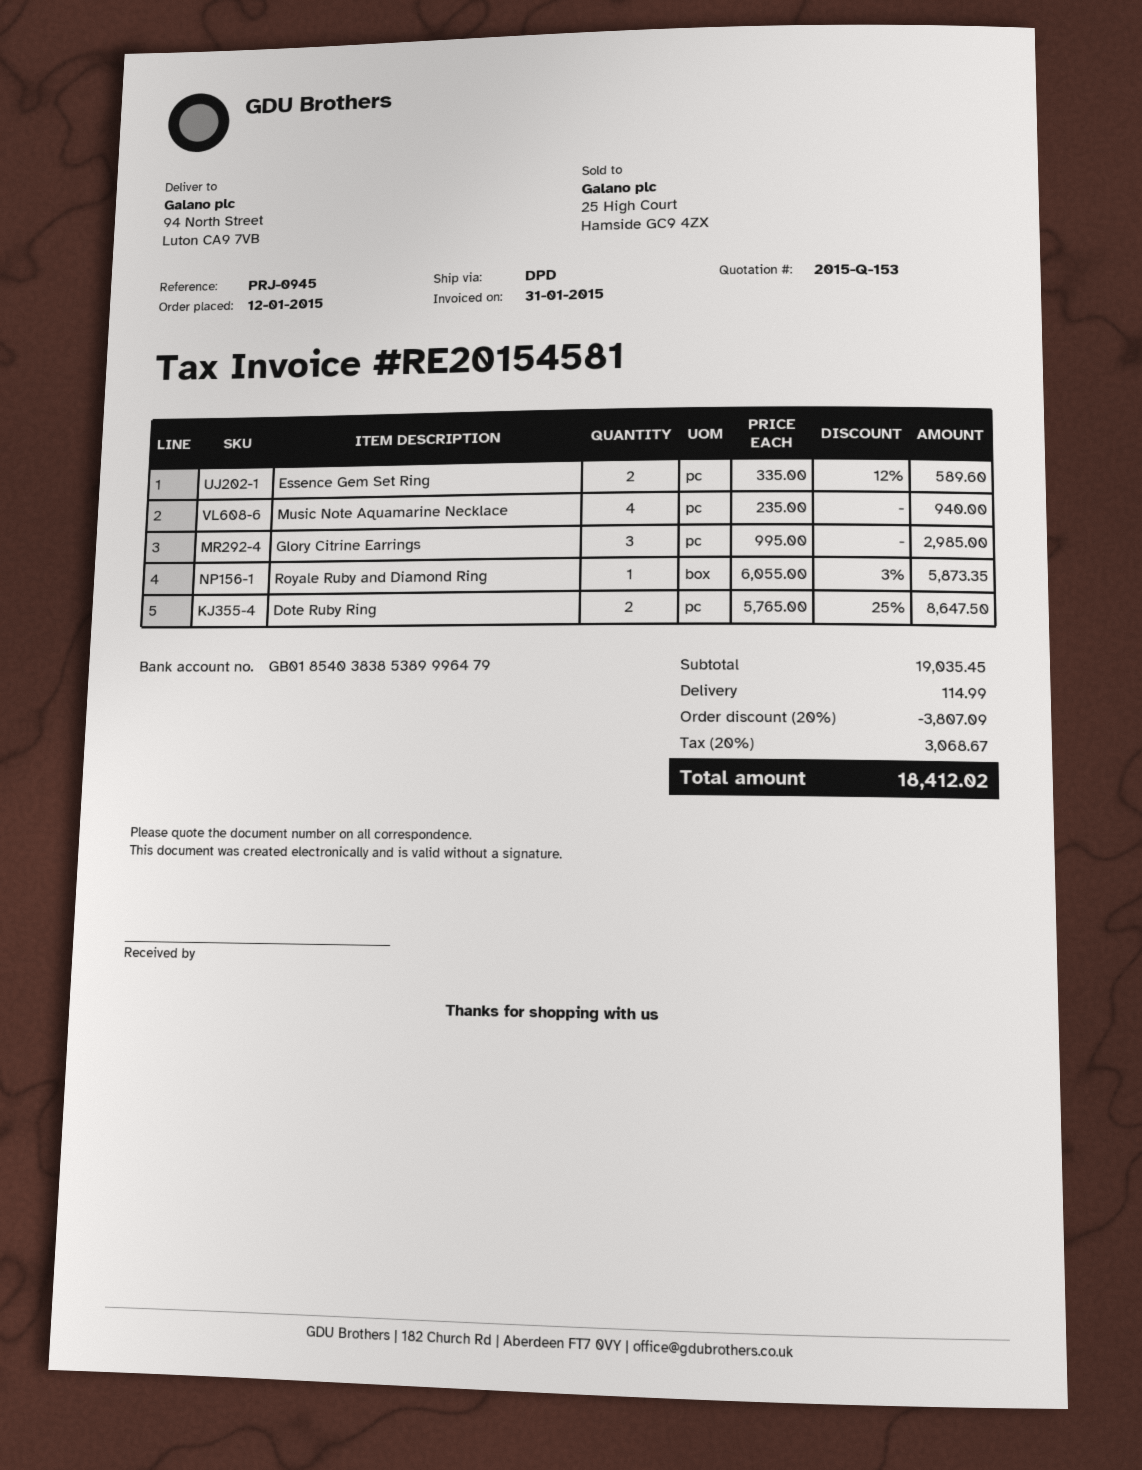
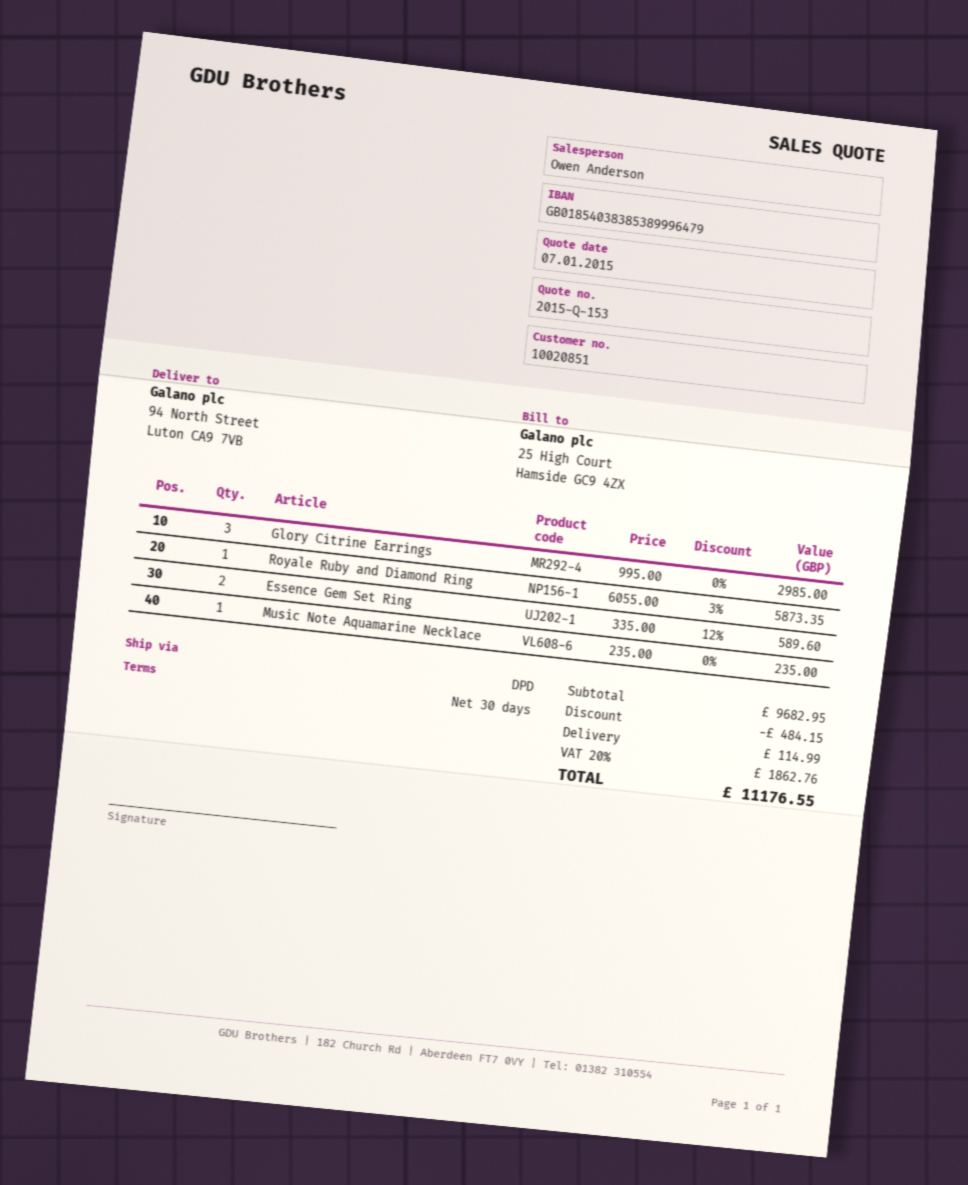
Music Note Aquamarine Necklace: 4 x 235.00 = 940.00 -> 1 x 235.00 = 235.00
Dote Ruby Ring: 2 x 5765.00 - 25% = 8647.50 -> none
subtotal: 19035.45 -> 9682.95
discount: 3807.09 -> 484.15
tax: 20% = 3068.67 -> 20% = 1862.76
total: 18412.02 -> 11176.55

